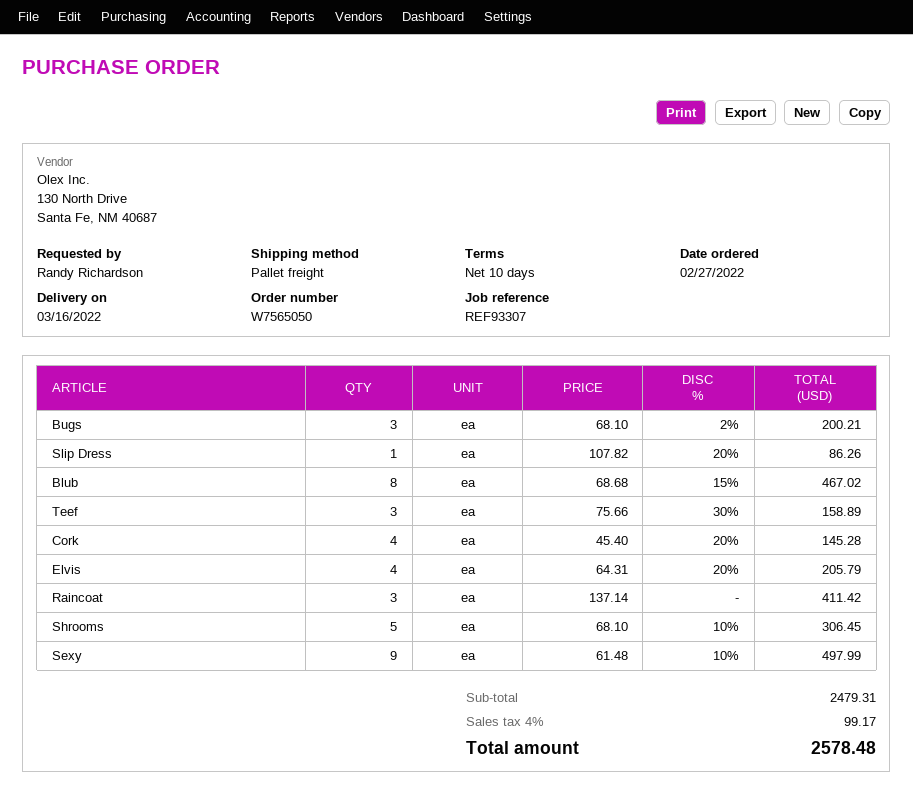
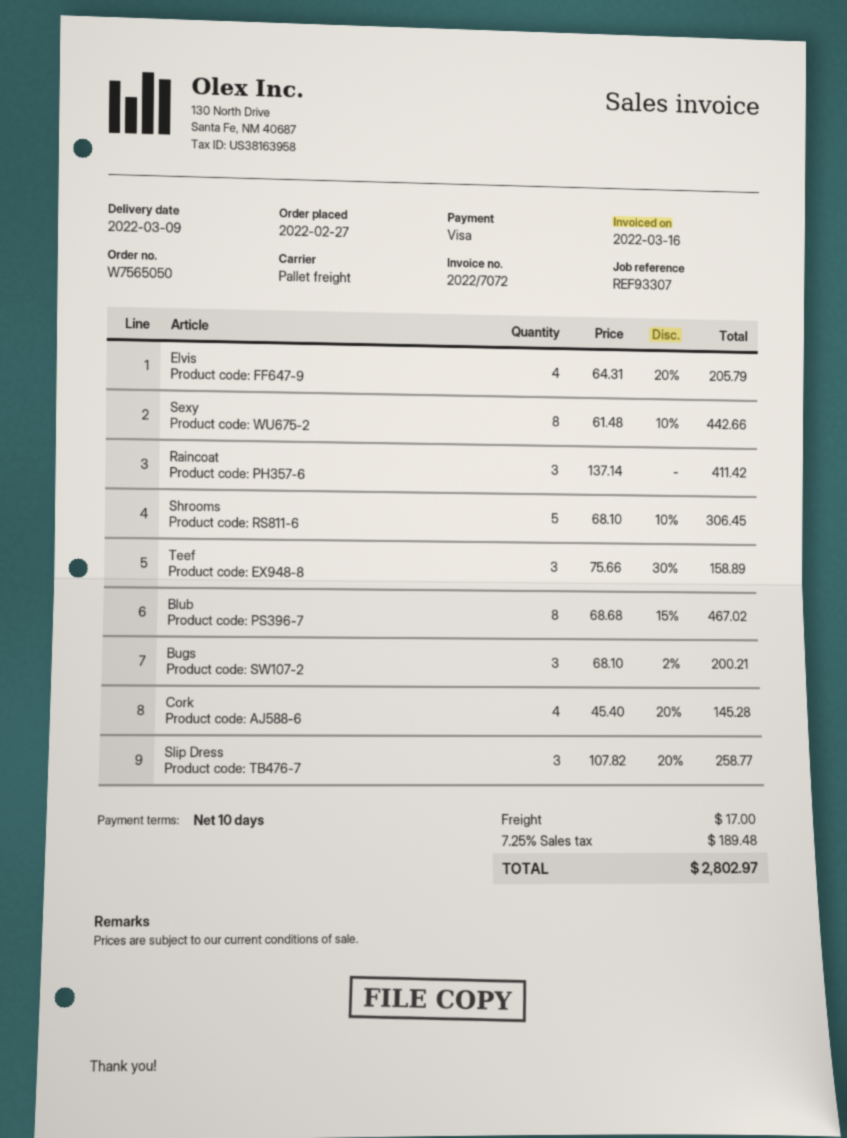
delivery date: 2022-03-16 -> 2022-03-09
Slip Dress: 1 x 107.82 - 20% = 86.26 -> 3 x 107.82 - 20% = 258.77
Sexy: 9 x 61.48 - 10% = 497.99 -> 8 x 61.48 - 10% = 442.66
shipping: none -> 17.00
tax: 4% = 99.17 -> 7.25% = 189.48
total: 2578.48 -> 2802.97

